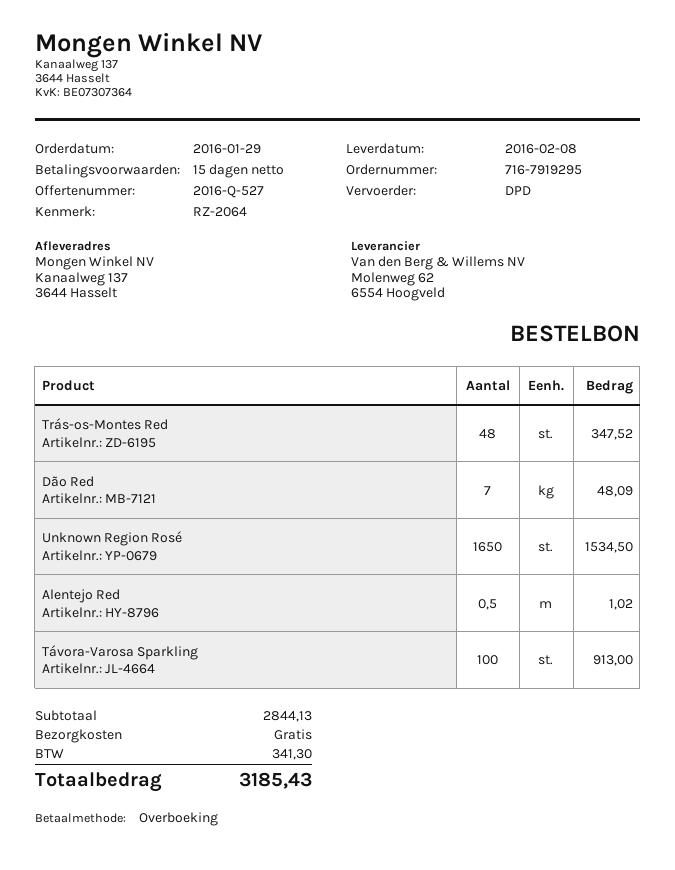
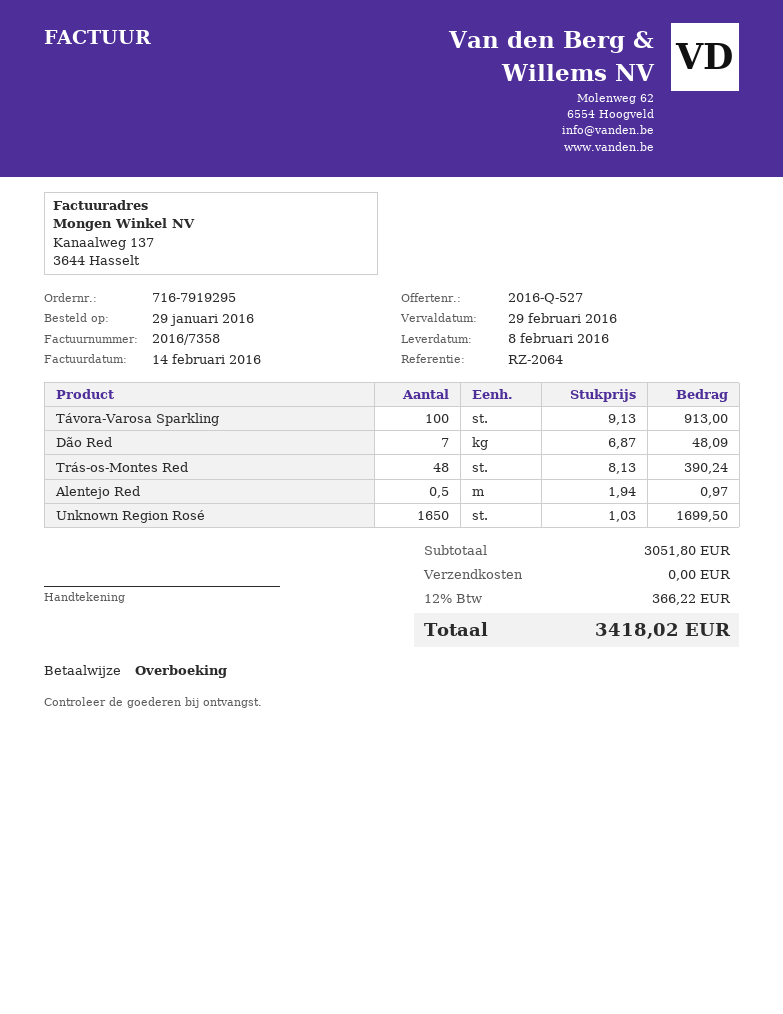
Trás-os-Montes Red: 48 for 347.52 -> 48 for 390.24
Unknown Region Rosé: 1650 for 1534.50 -> 1650 for 1699.50
Alentejo Red: 0.5 for 1.02 -> 0.5 for 0.97
subtotal: 2844.13 -> 3051.80
tax: 341.30 -> 366.22
total: 3185.43 -> 3418.02

